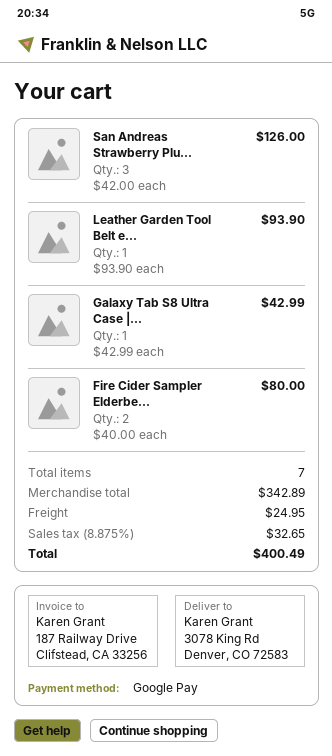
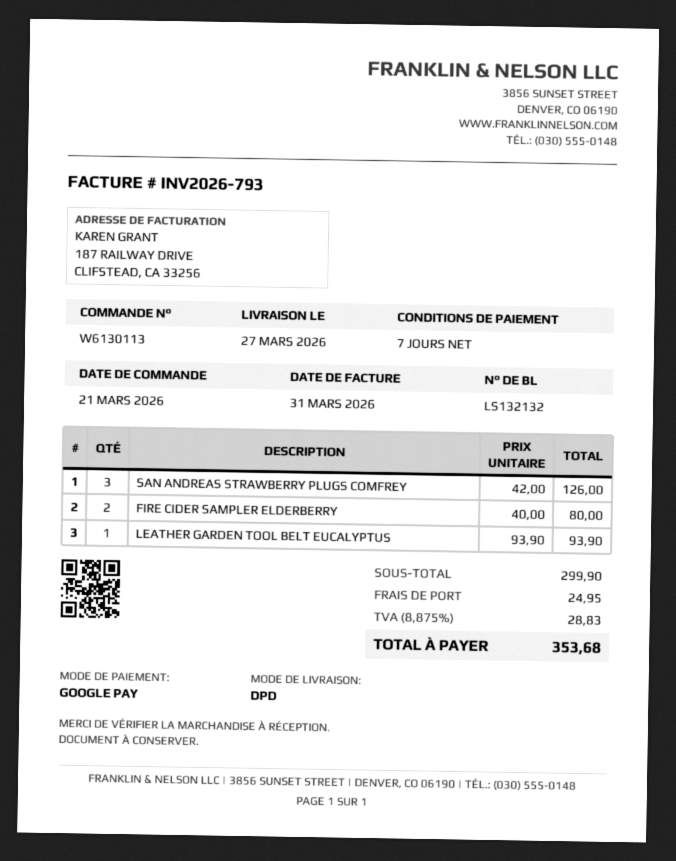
Galaxy Tab S8 Ultra Case |...: 1 x 42.99 = 42.99 -> none
subtotal: 342.89 -> 299.90
tax: 8.875% = 32.65 -> 8.875% = 28.83
total: 400.49 -> 353.68

